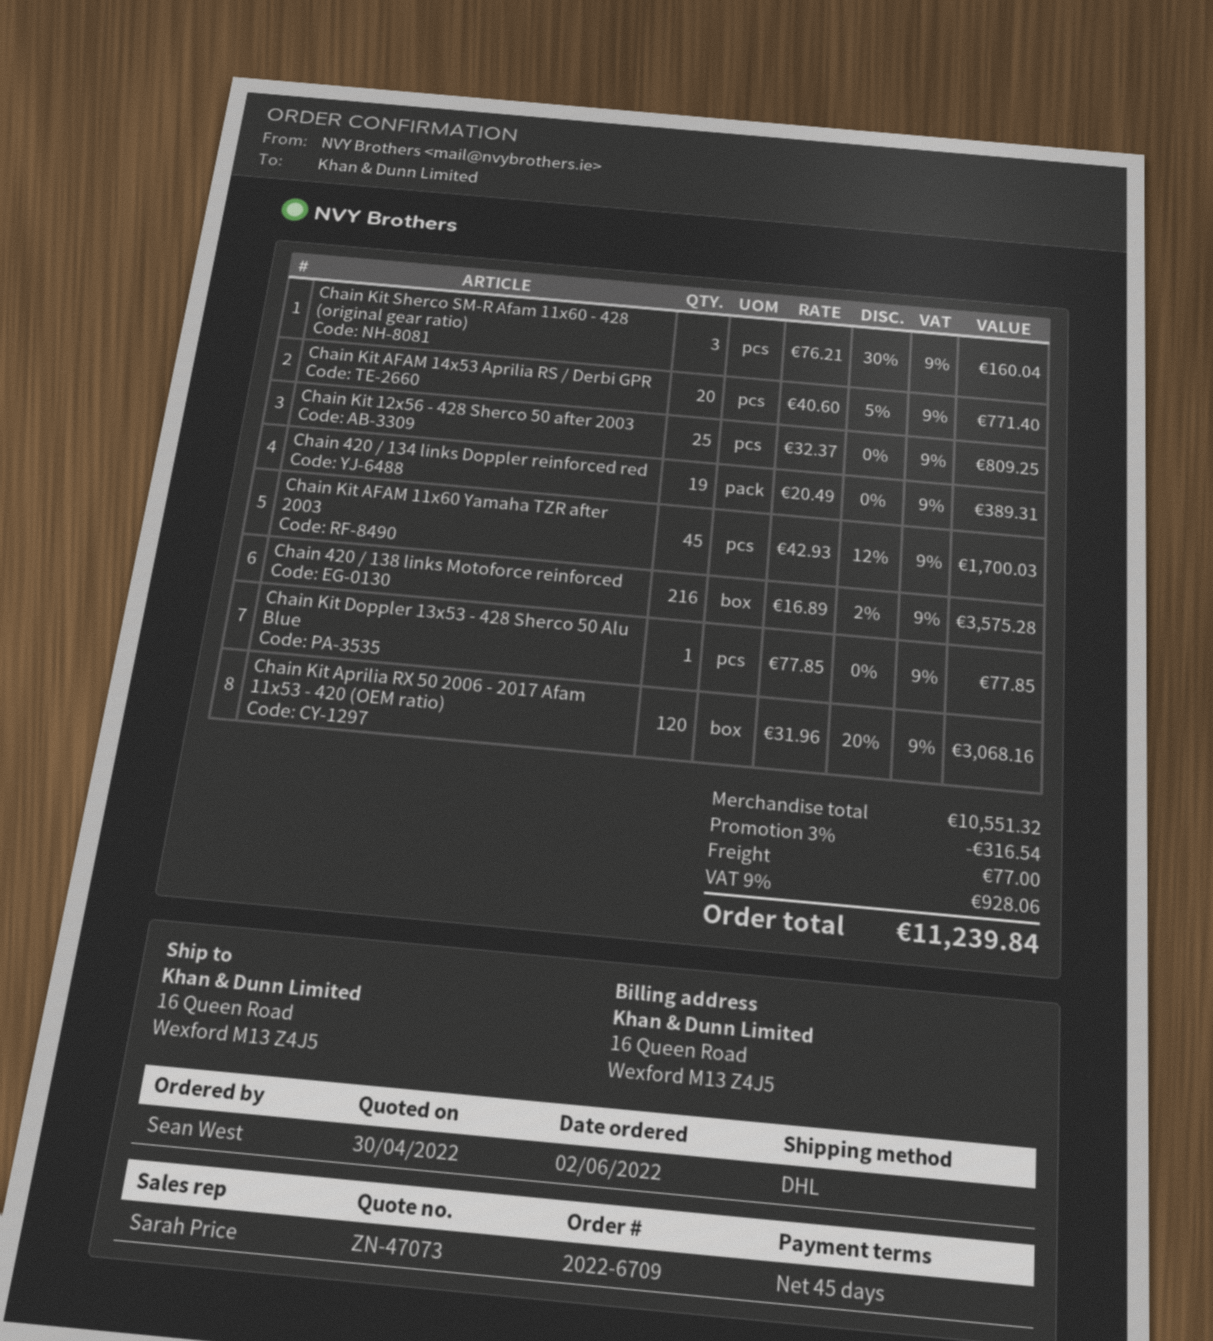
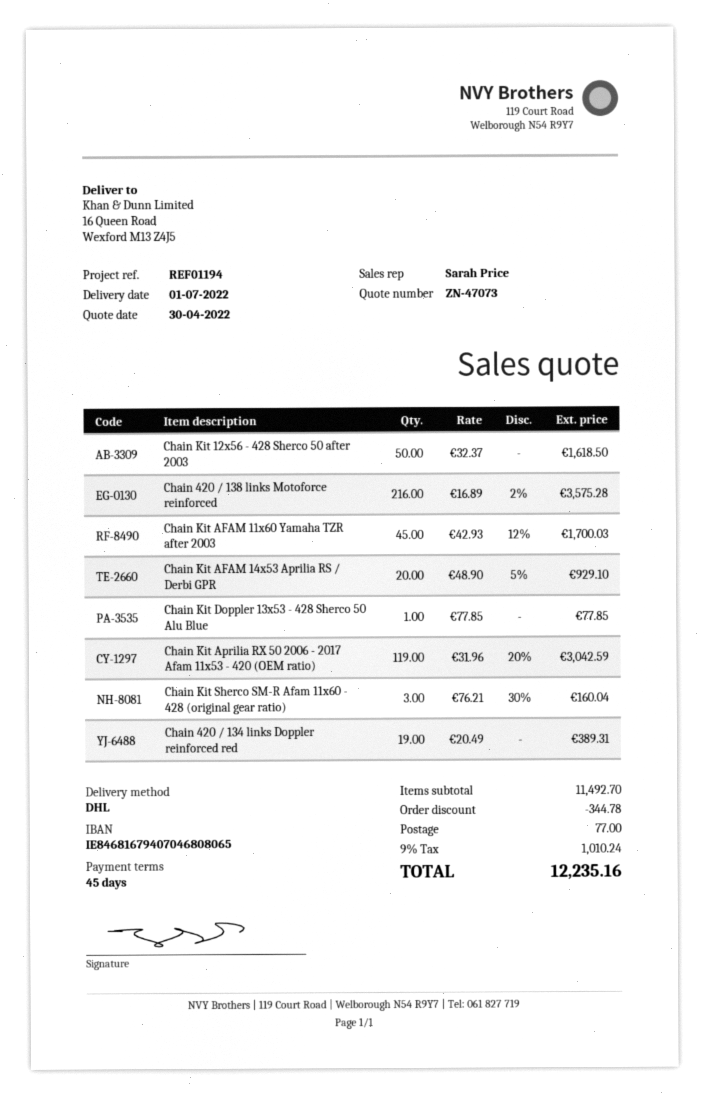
Chain Kit AFAM 14x53 Aprilia RS / Derbi GPR: 20 x 40.60 - 5% = 771.40 -> 20 x 48.90 - 5% = 929.10
Chain Kit 12x56 - 428 Sherco 50 after 2003: 25 x 32.37 = 809.25 -> 50 x 32.37 = 1618.50
Chain Kit Aprilia RX 50 2006 - 2017 Afam 11x53 - 420 (OEM ratio): 120 x 31.96 - 20% = 3068.16 -> 119 x 31.96 - 20% = 3042.59
subtotal: 10551.32 -> 11492.70
discount: 316.54 -> 344.78
tax: 9% = 928.06 -> 9% = 1010.24
total: 11239.84 -> 12235.16

